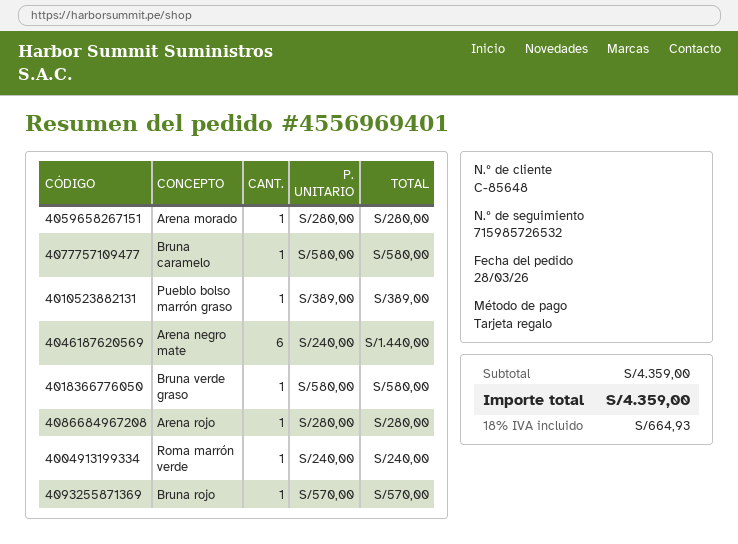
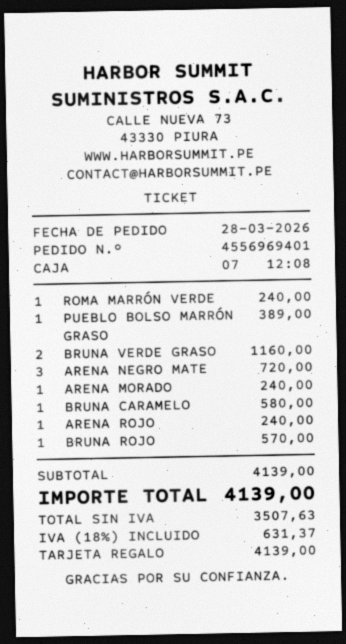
Arena morado: 1 for 280.00 -> 1 for 240.00
Arena negro mate: 6 for 1440.00 -> 3 for 720.00
Bruna verde graso: 1 for 580.00 -> 2 for 1160.00
Arena rojo: 1 for 280.00 -> 1 for 240.00
subtotal: 4359.00 -> 4139.00
tax: 18% = 664.93 -> 18% = 631.37
total: 4359.00 -> 4139.00

